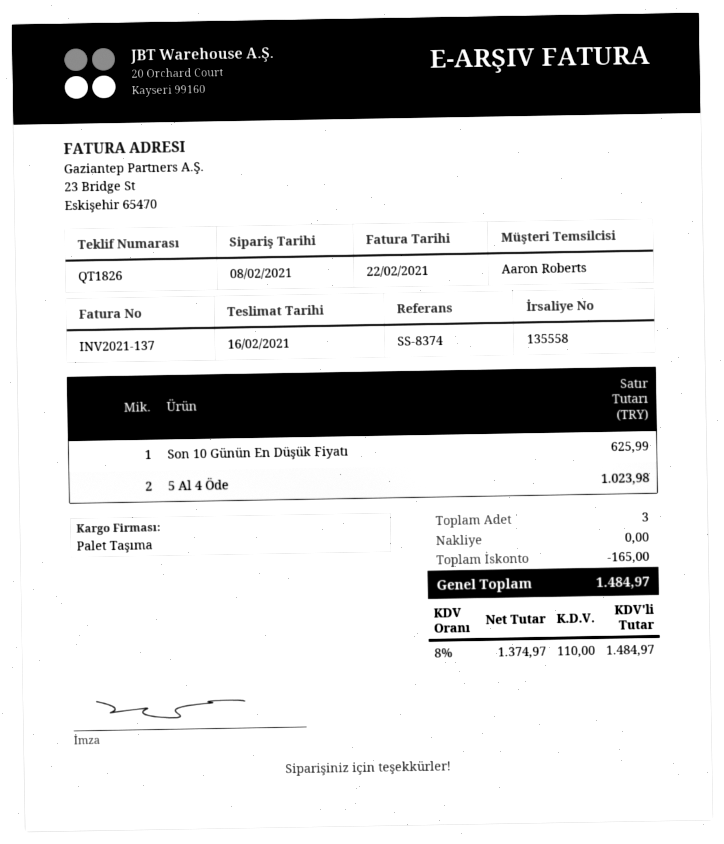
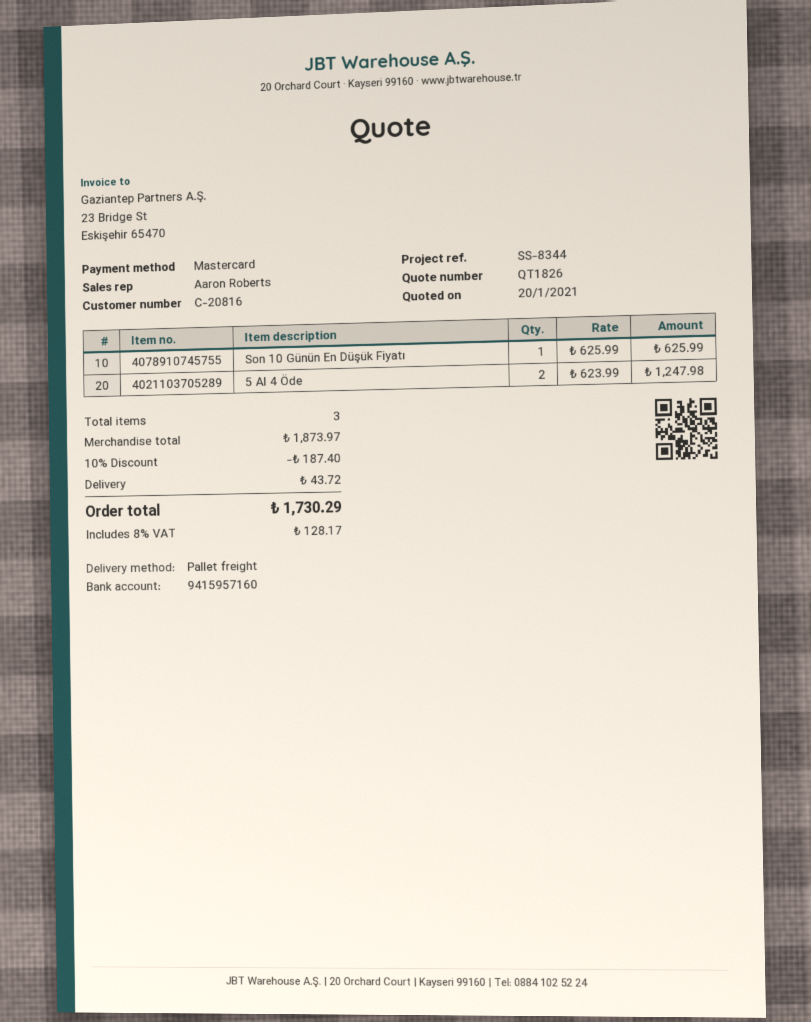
reference: SS-8374 -> SS-8344
5 Al 4 Öde: 2 for 1023.98 -> 2 for 1247.98
discount: 165.00 -> 187.40
shipping: 0.00 -> 43.72
tax: 8% = 110.00 -> 8% = 128.17
total: 1484.97 -> 1730.29

